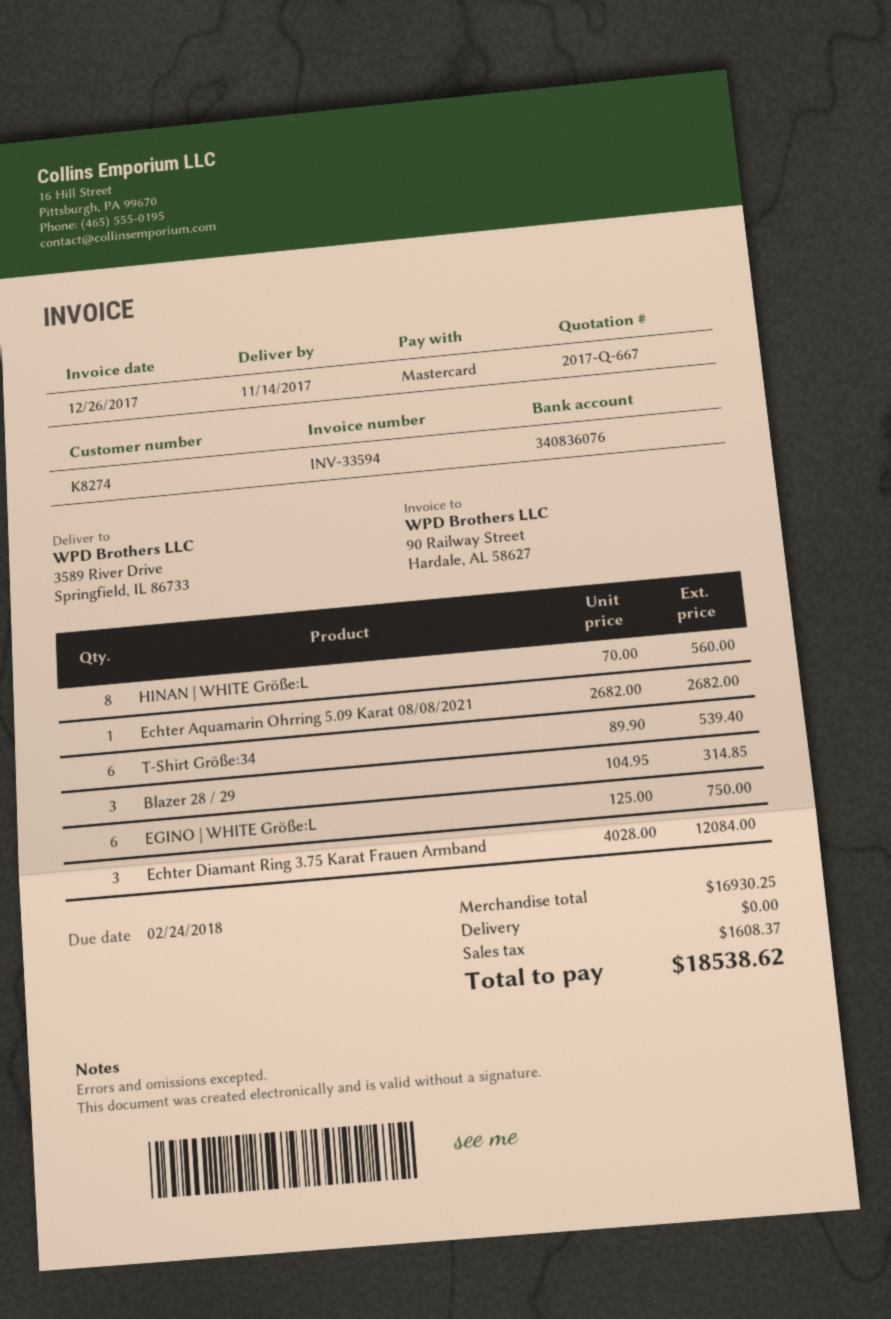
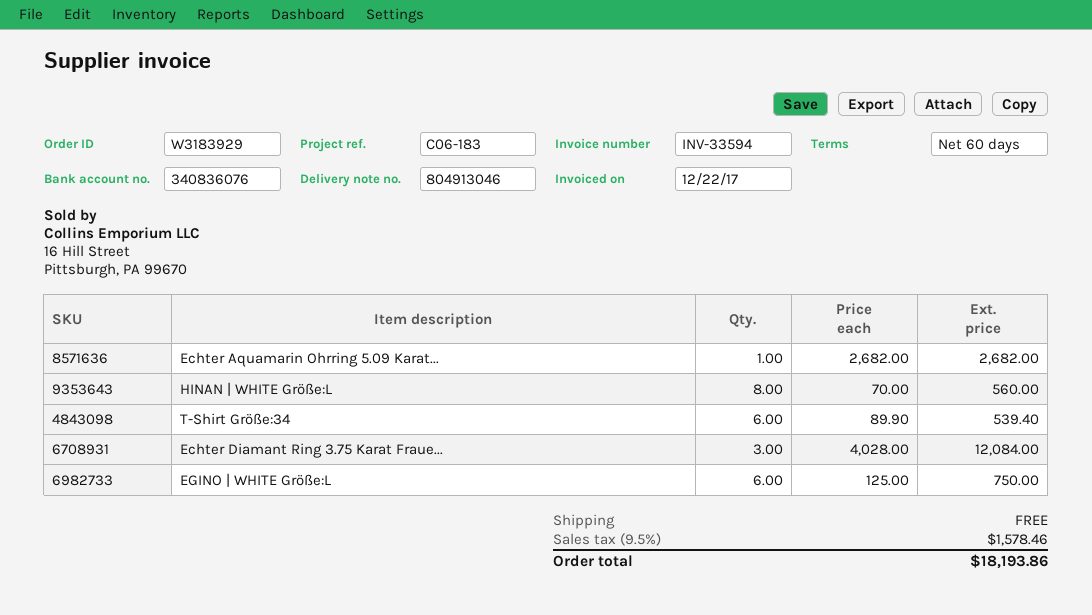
invoice date: 2017-12-26 -> 2017-12-22
Blazer 28 / 29: 3 x 104.95 = 314.85 -> none
tax: 1608.37 -> 1578.46
total: 18538.62 -> 18193.86

